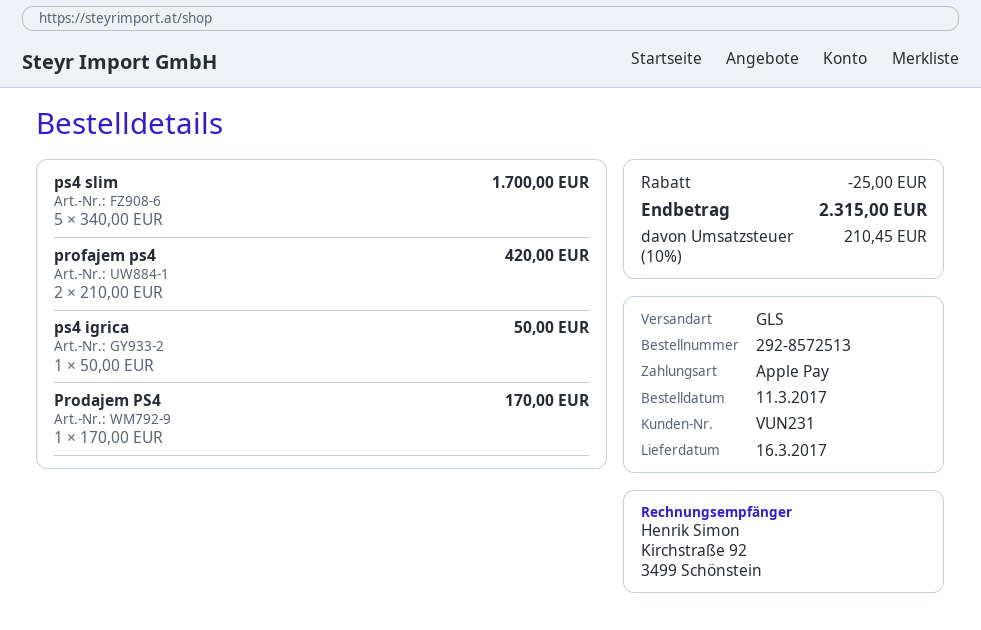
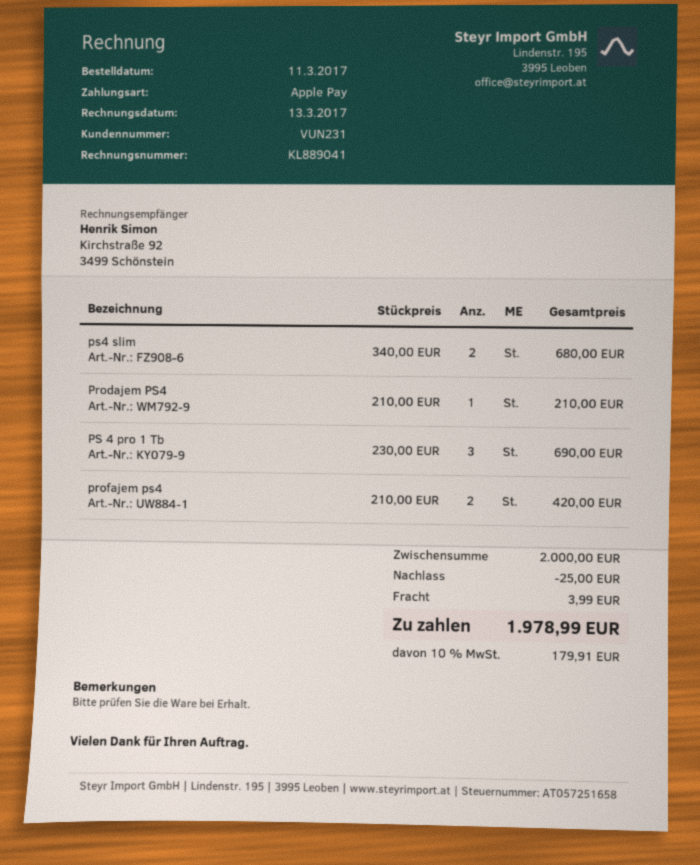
ps4 slim: 5 x 340.00 = 1700.00 -> 2 x 340.00 = 680.00
ps4 igrica: 1 x 50.00 = 50.00 -> none
Prodajem PS4: 1 x 170.00 = 170.00 -> 1 x 210.00 = 210.00
PS 4 pro 1 Tb: none -> 3 x 230.00 = 690.00
shipping: none -> 3.99
tax: 10% = 210.45 -> 10% = 179.91
total: 2315.00 -> 1978.99

